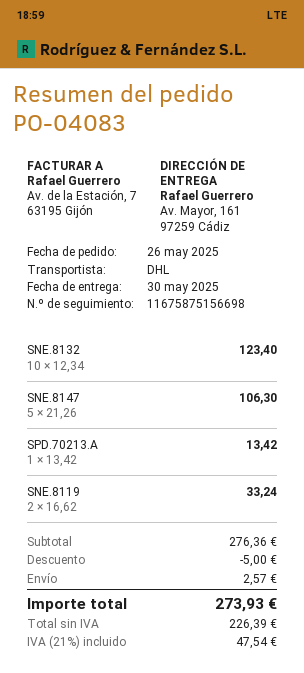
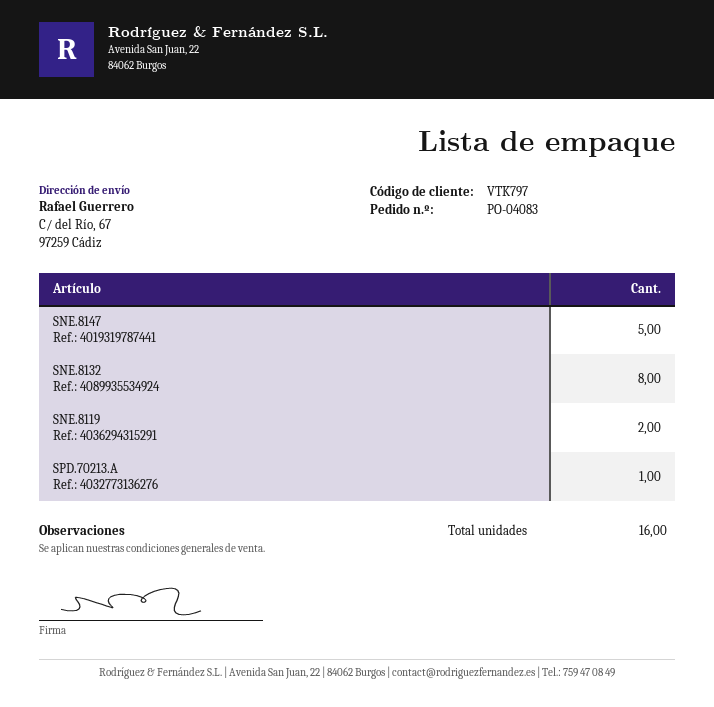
ship to: Av. Mayor, 161, 97259 Cádiz -> C/ del Río, 67, 97259 Cádiz
SNE.8132: 10 -> 8

